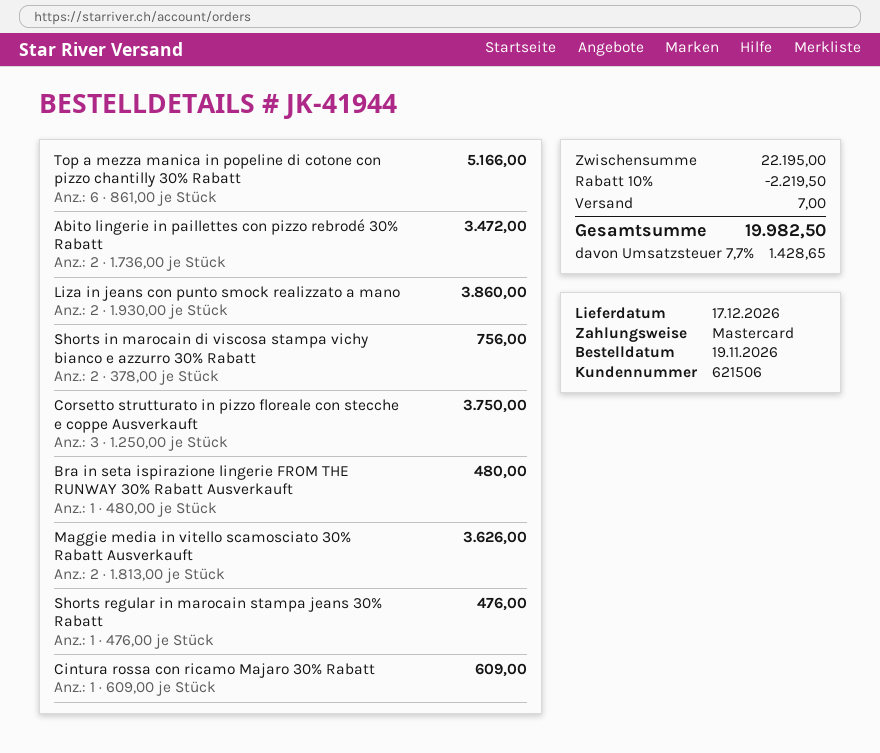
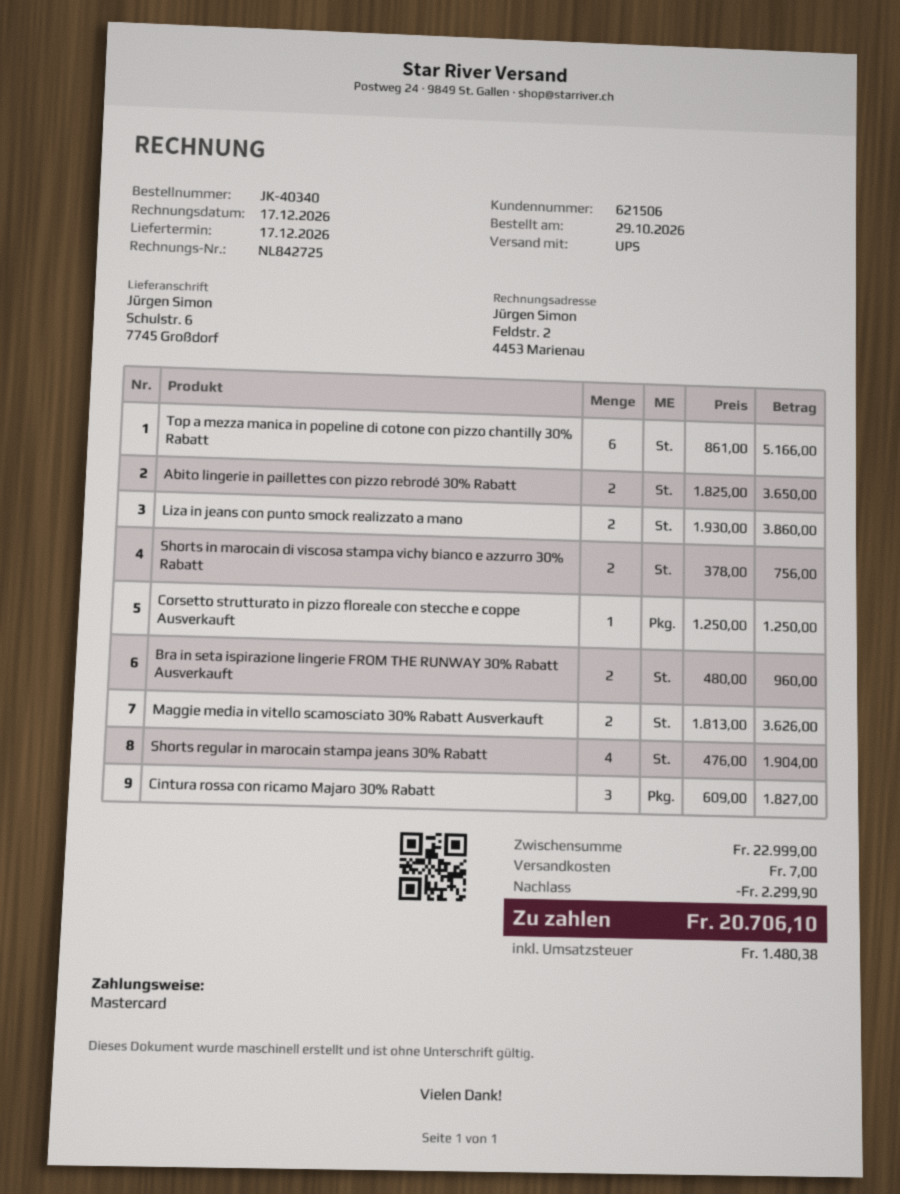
order number: JK-41944 -> JK-40340
order date: 2026-11-19 -> 2026-10-29
Abito lingerie in paillettes con pizzo rebrodé 30% Rabatt: 2 x 1736.00 = 3472.00 -> 2 x 1825.00 = 3650.00
Corsetto strutturato in pizzo floreale con stecche e coppe Ausverkauft: 3 x 1250.00 = 3750.00 -> 1 x 1250.00 = 1250.00
Bra in seta ispirazione lingerie FROM THE RUNWAY 30% Rabatt Ausverkauft: 1 x 480.00 = 480.00 -> 2 x 480.00 = 960.00
Shorts regular in marocain stampa jeans 30% Rabatt: 1 x 476.00 = 476.00 -> 4 x 476.00 = 1904.00
Cintura rossa con ricamo Majaro 30% Rabatt: 1 x 609.00 = 609.00 -> 3 x 609.00 = 1827.00
subtotal: 22195.00 -> 22999.00
discount: 2219.50 -> 2299.90
tax: 1428.65 -> 1480.38
total: 19982.50 -> 20706.10

